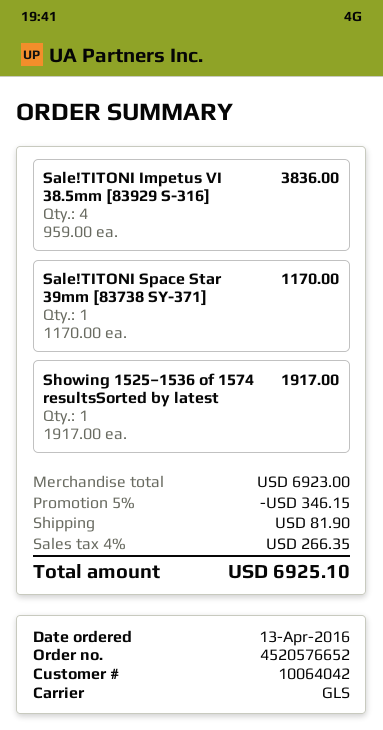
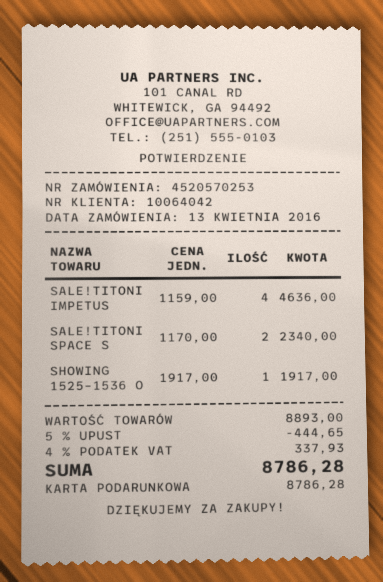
order number: 4520576652 -> 4520570253
Sale!TITONI Impetus VI 38.5mm [83929 S-316]: 4 x 959.00 = 3836.00 -> 4 x 1159.00 = 4636.00
Sale!TITONI Space Star 39mm [83738 SY-371]: 1 x 1170.00 = 1170.00 -> 2 x 1170.00 = 2340.00
subtotal: 6923.00 -> 8893.00
discount: 5% = 346.15 -> 5% = 444.65
shipping: 81.90 -> none
tax: 4% = 266.35 -> 4% = 337.93
total: 6925.10 -> 8786.28

